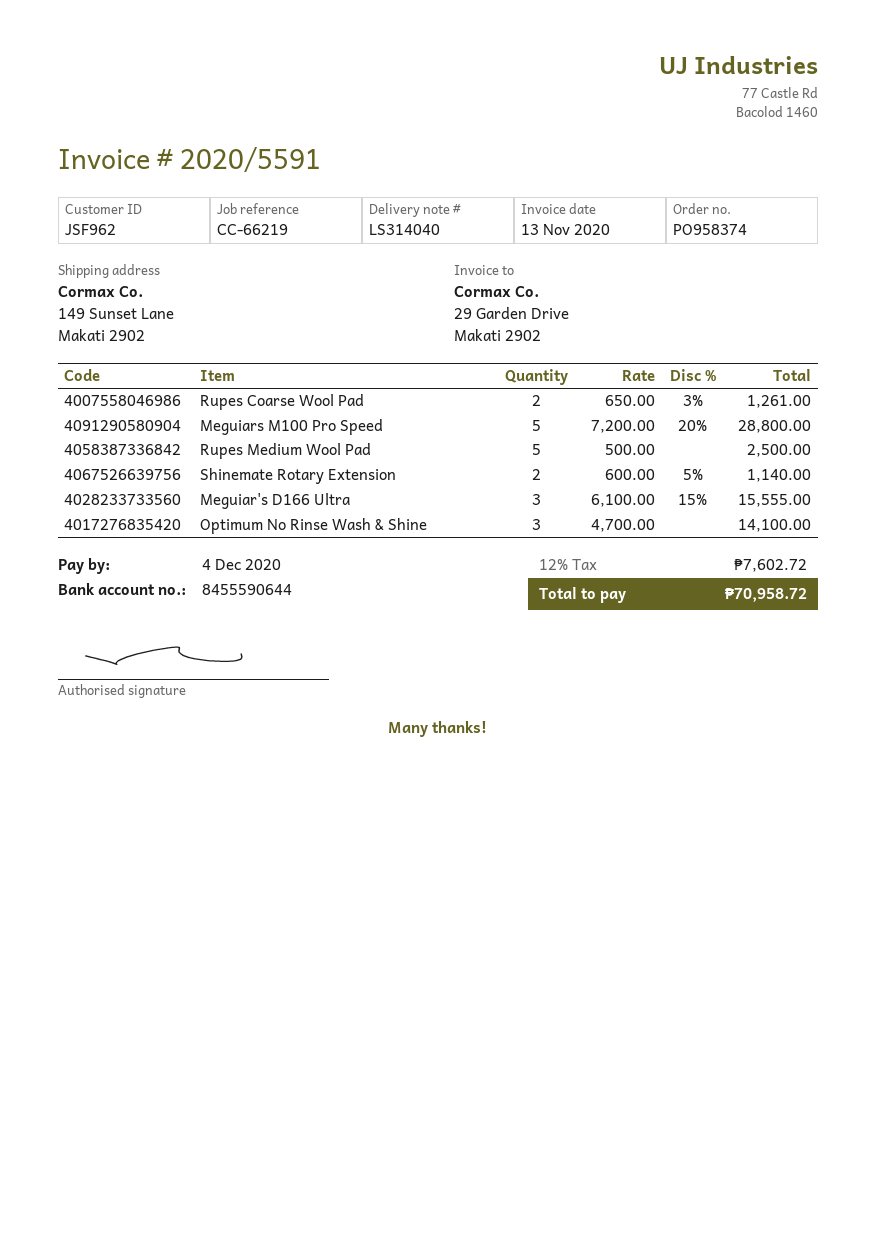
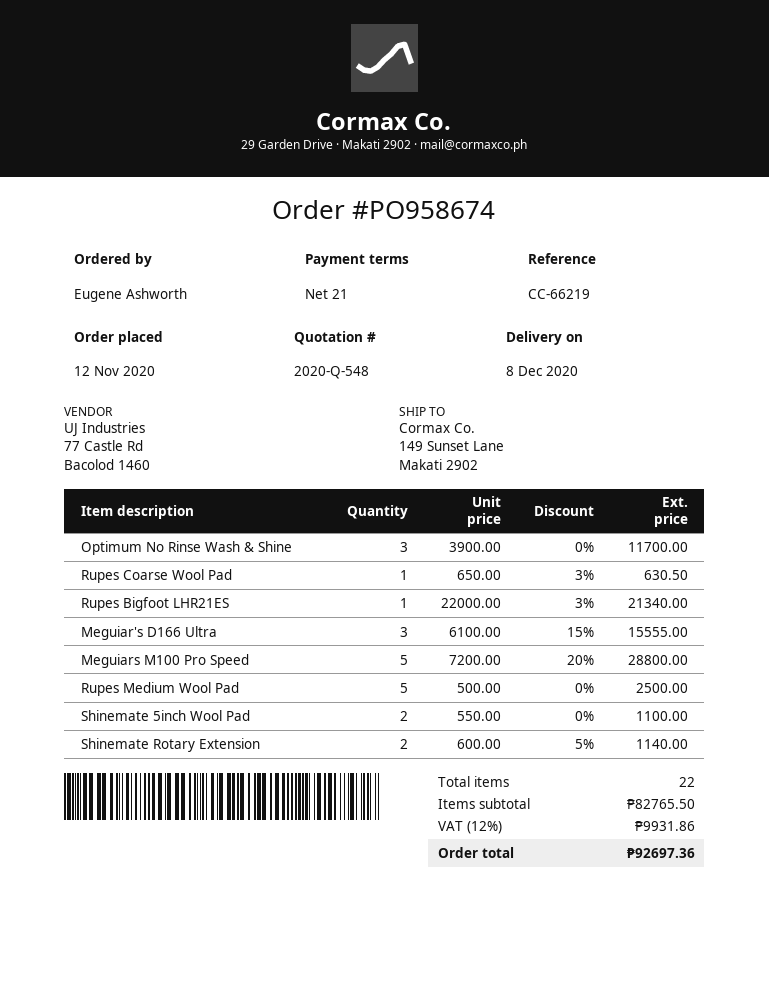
order number: PO958374 -> PO958674
Rupes Coarse Wool Pad: 2 x 650.00 - 3% = 1261.00 -> 1 x 650.00 - 3% = 630.50
Optimum No Rinse Wash & Shine: 3 x 4700.00 = 14100.00 -> 3 x 3900.00 = 11700.00
Rupes Bigfoot LHR21ES: none -> 1 x 22000.00 - 3% = 21340.00
Shinemate 5inch Wool Pad: none -> 2 x 550.00 = 1100.00
tax: 12% = 7602.72 -> 12% = 9931.86
total: 70958.72 -> 92697.36

